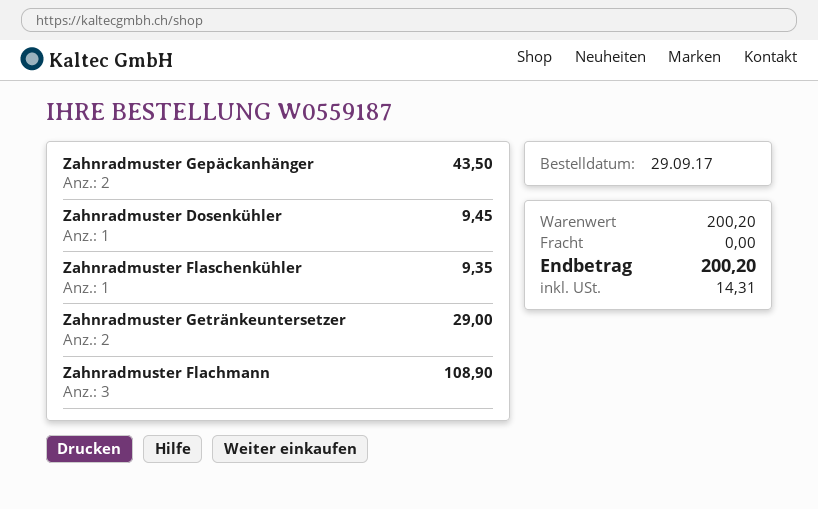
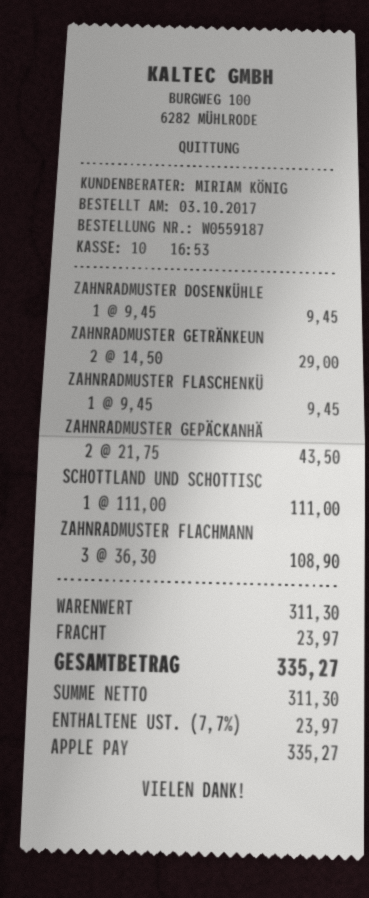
order date: 2017-09-29 -> 2017-10-03
Zahnradmuster Flaschenkühler: 1 for 9.35 -> 1 for 9.45
SCHOTTLAND UND SCHOTTISC: none -> 1 for 111.00
subtotal: 200.20 -> 311.30
shipping: 0.00 -> 23.97
tax: 14.31 -> 23.97
total: 200.20 -> 335.27

